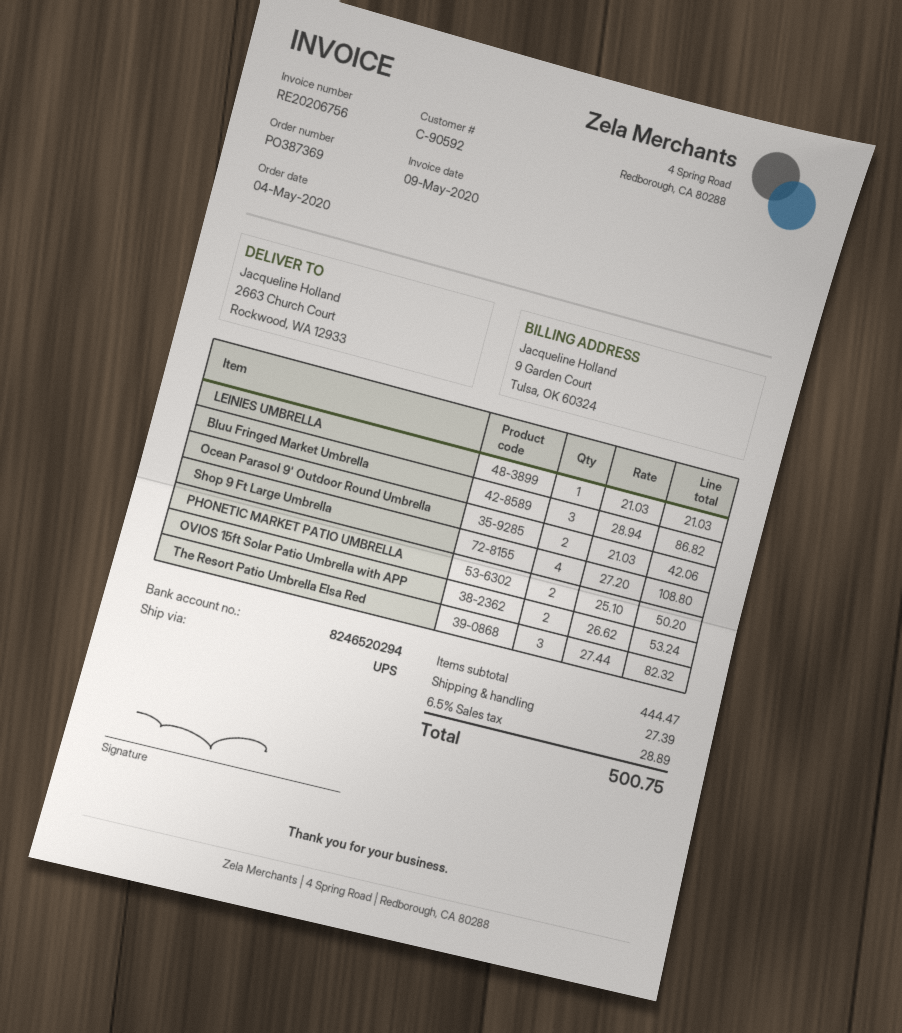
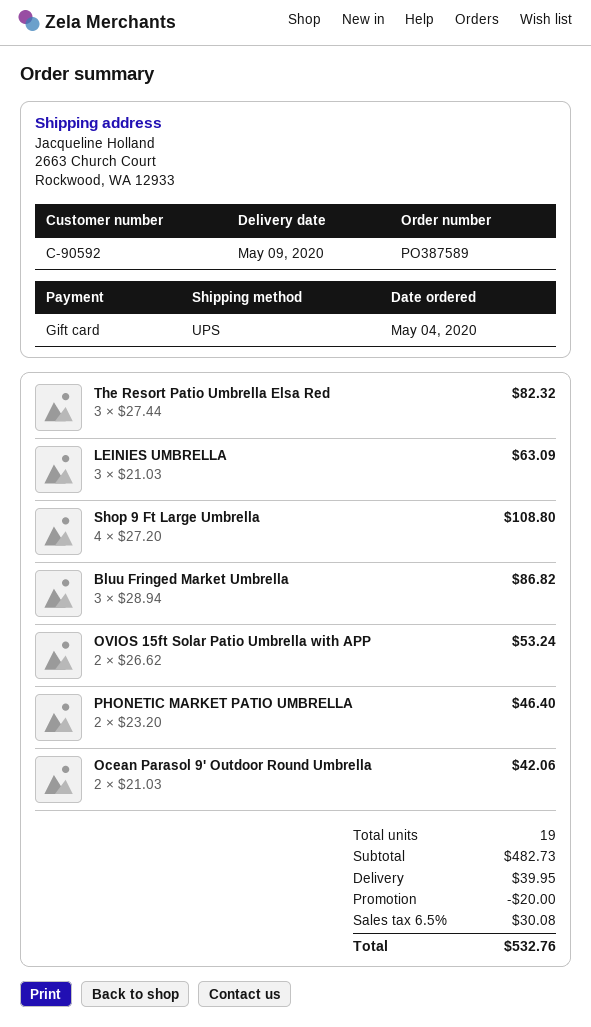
order number: PO387369 -> PO387589
LEINIES UMBRELLA: 1 x 21.03 = 21.03 -> 3 x 21.03 = 63.09
PHONETIC MARKET PATIO UMBRELLA: 2 x 25.10 = 50.20 -> 2 x 23.20 = 46.40
subtotal: 444.47 -> 482.73
discount: none -> 20.00
shipping: 27.39 -> 39.95
tax: 6.5% = 28.89 -> 6.5% = 30.08
total: 500.75 -> 532.76

